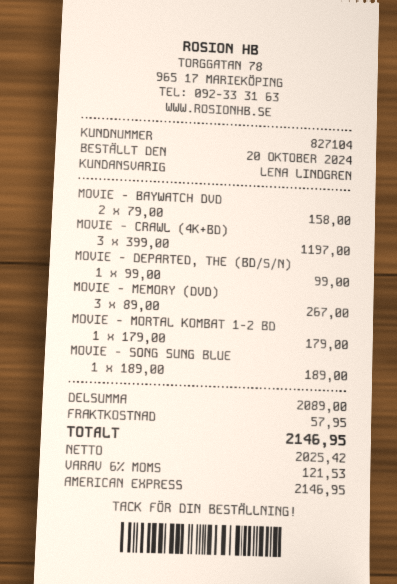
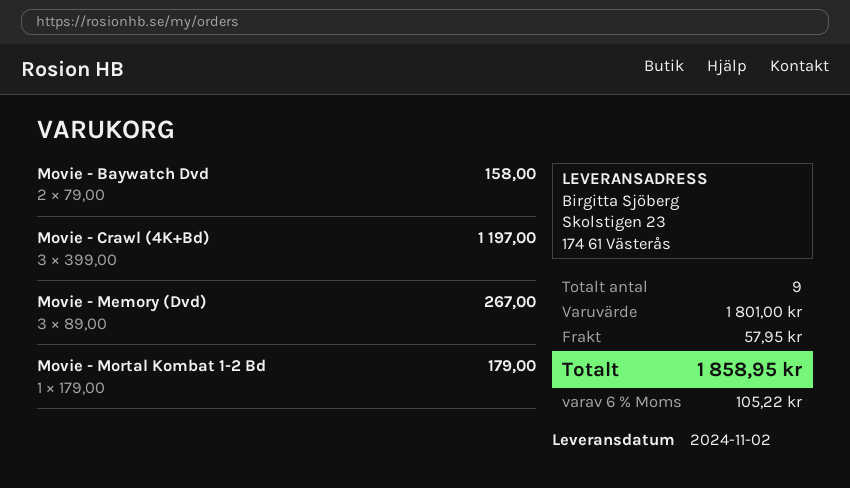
MOVIE - DEPARTED, THE (BD/S/N): 1 x 99.00 = 99.00 -> none
MOVIE - SONG SUNG BLUE: 1 x 189.00 = 189.00 -> none
subtotal: 2089.00 -> 1801.00
tax: 6% = 121.53 -> 6% = 105.22
total: 2146.95 -> 1858.95

